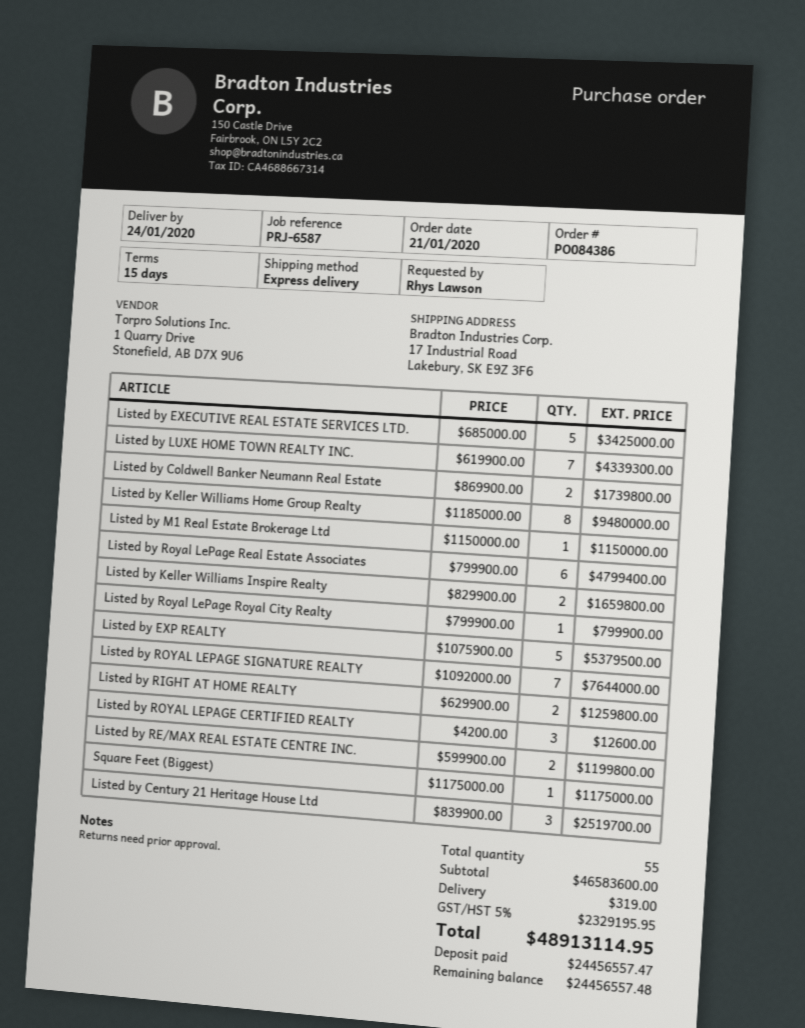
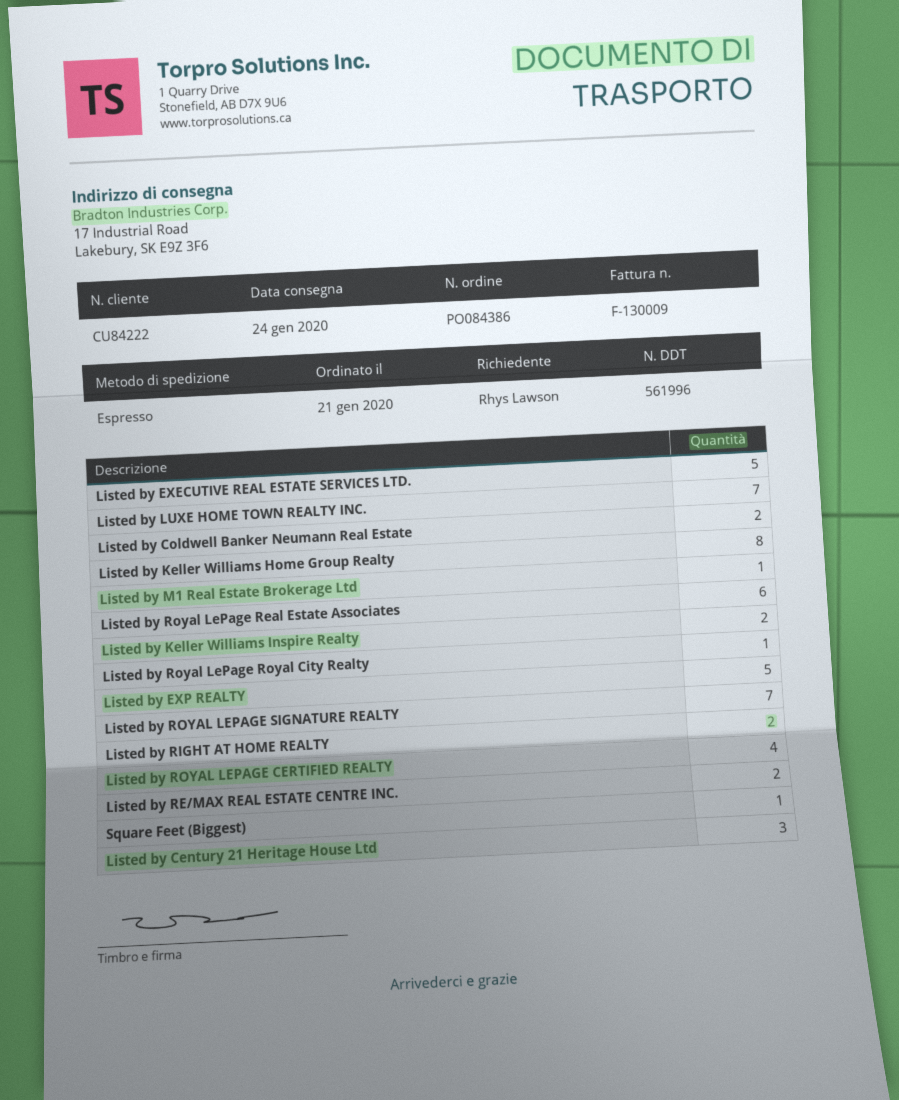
Listed by ROYAL LEPAGE CERTIFIED REALTY: 3 -> 4

